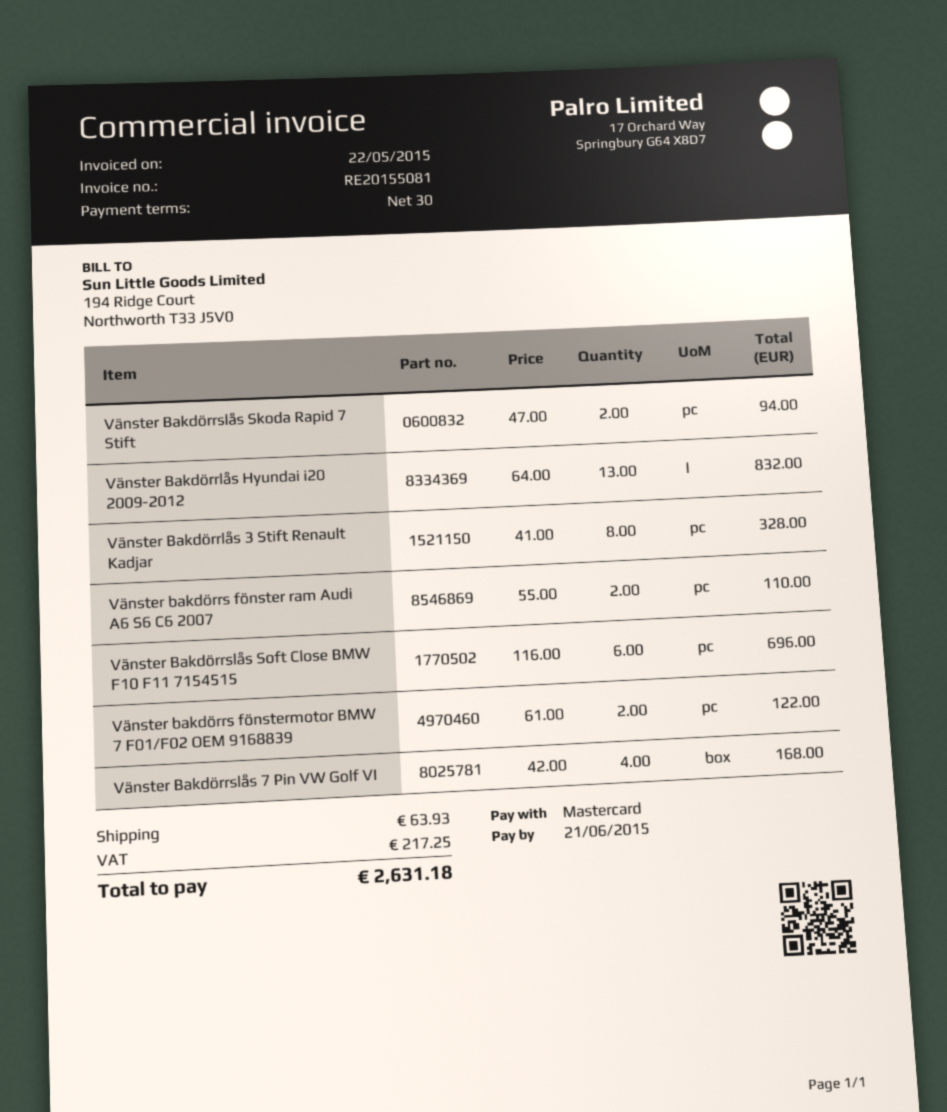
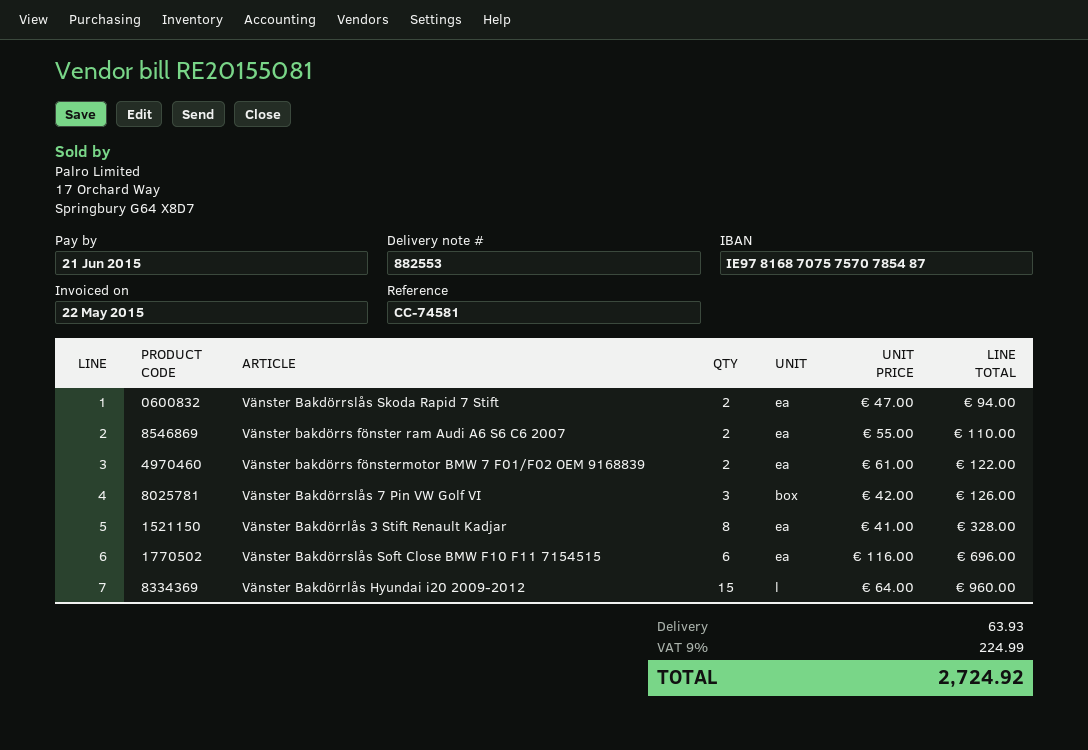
Vänster Bakdörrlås Hyundai i20 2009-2012: 13 x 64.00 = 832.00 -> 15 x 64.00 = 960.00
Vänster Bakdörrslås 7 Pin VW Golf VI: 4 x 42.00 = 168.00 -> 3 x 42.00 = 126.00
tax: 217.25 -> 224.99
total: 2631.18 -> 2724.92

